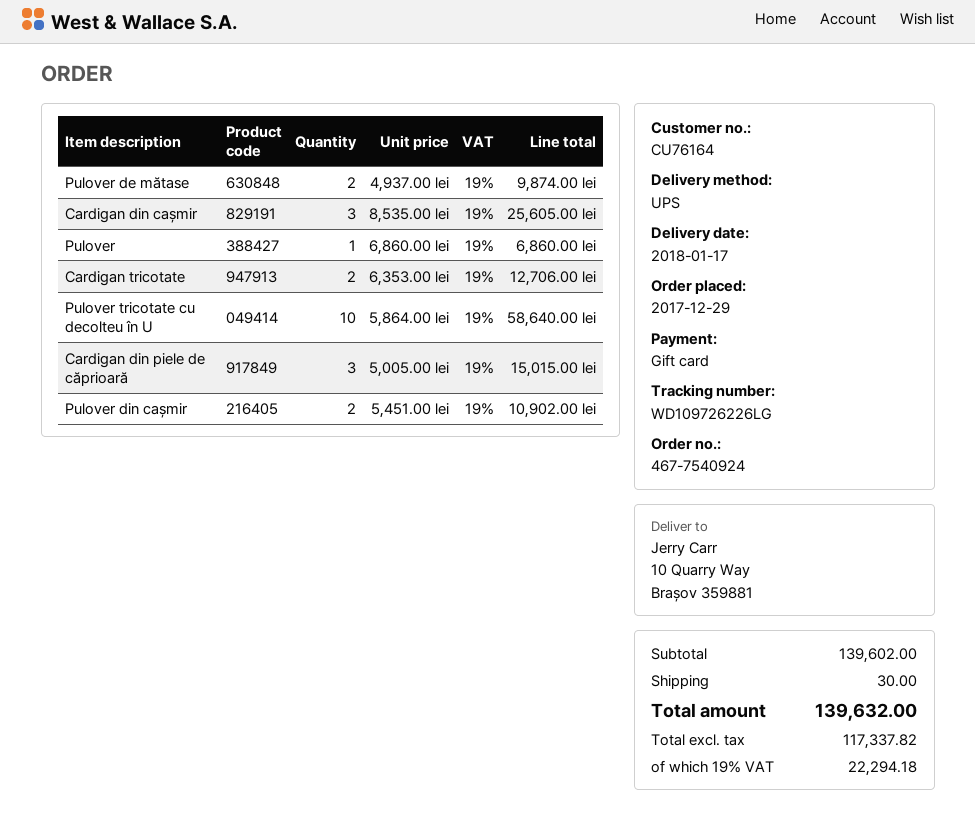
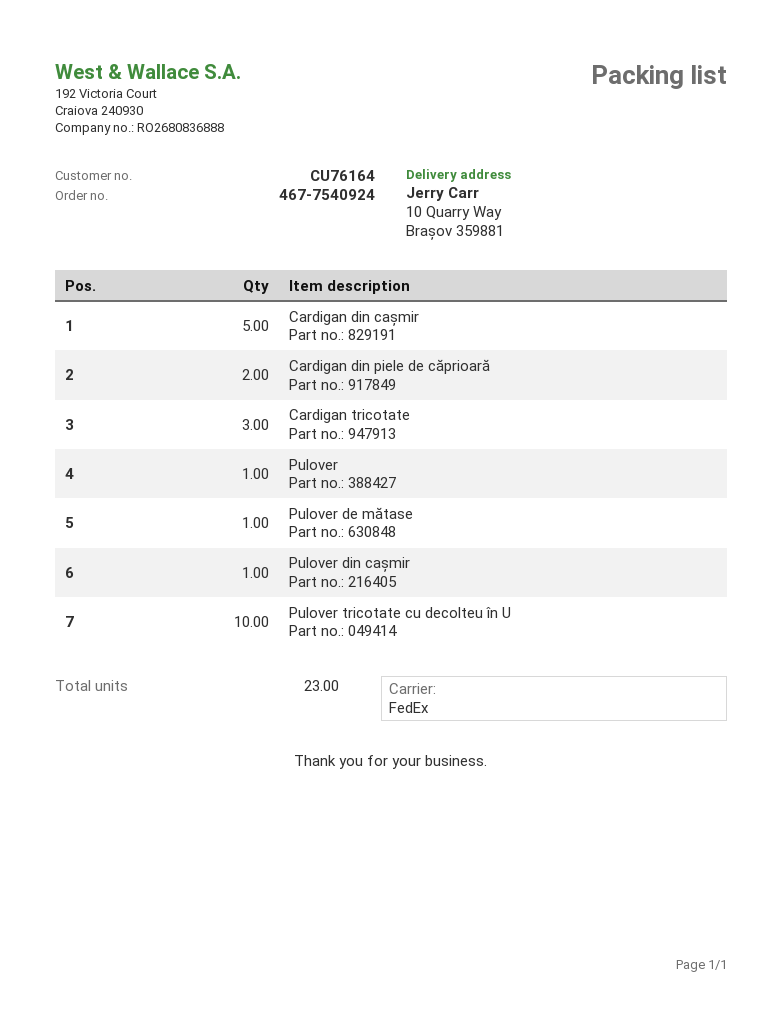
shipping method: UPS -> FedEx
Pulover de mătase: 2 -> 1
Cardigan din cașmir: 3 -> 5
Cardigan tricotate: 2 -> 3
Cardigan din piele de căprioară: 3 -> 2
Pulover din cașmir: 2 -> 1

